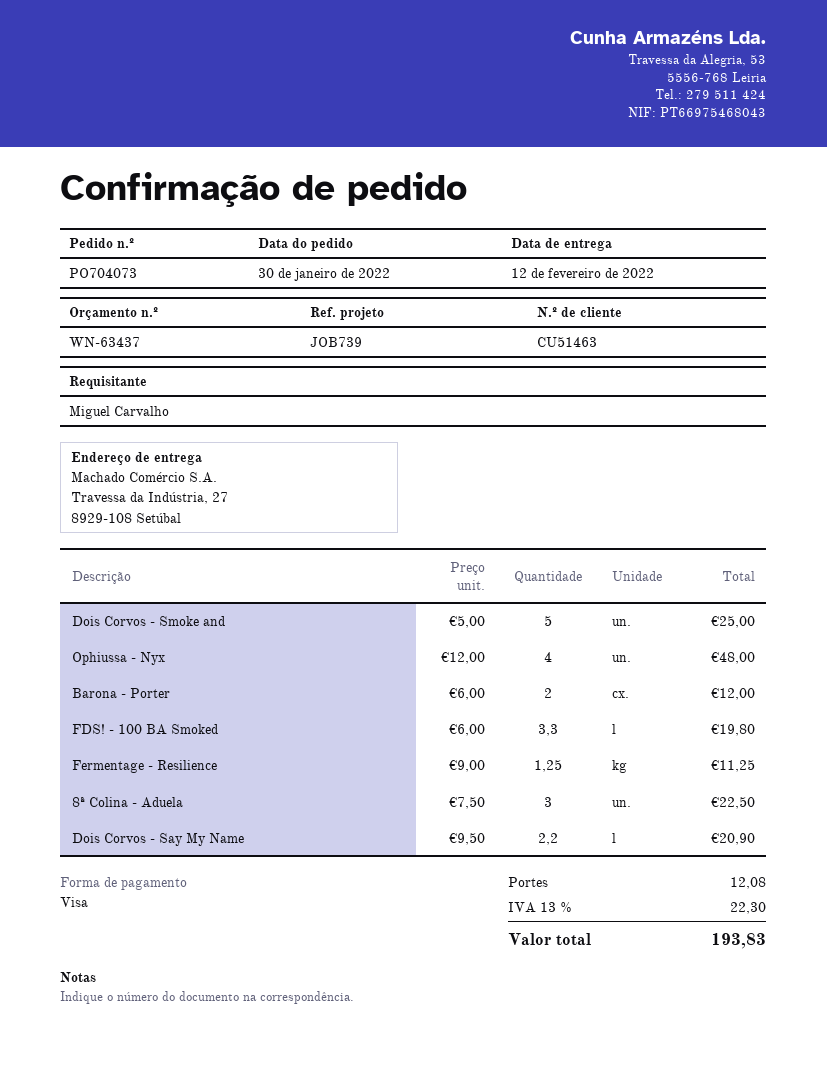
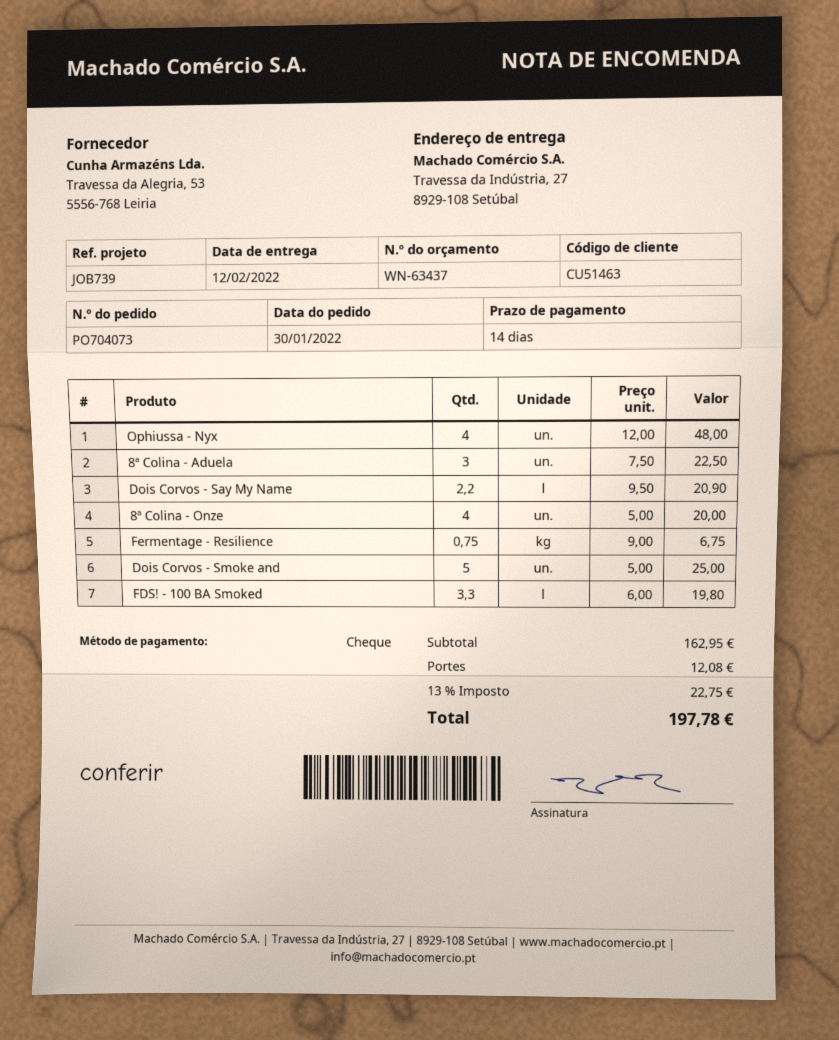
payment method: Visa -> cheque
Barona - Porter: 2 x 6.00 = 12.00 -> none
Fermentage - Resilience: 1.25 x 9.00 = 11.25 -> 0.75 x 9.00 = 6.75
8ª Colina - Onze: none -> 4 x 5.00 = 20.00
tax: 13% = 22.30 -> 13% = 22.75
total: 193.83 -> 197.78

